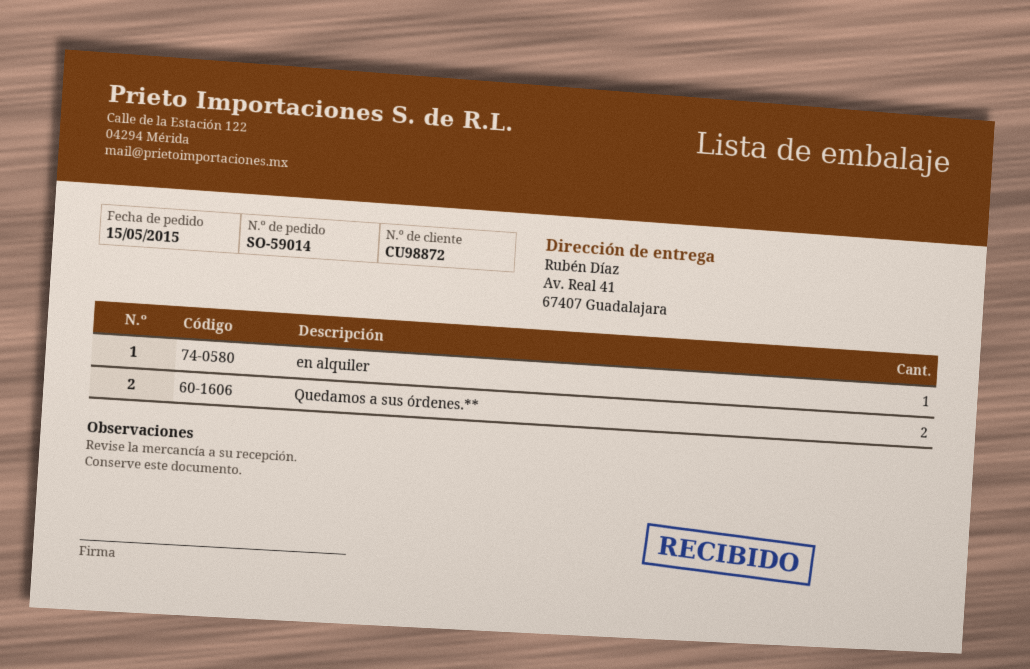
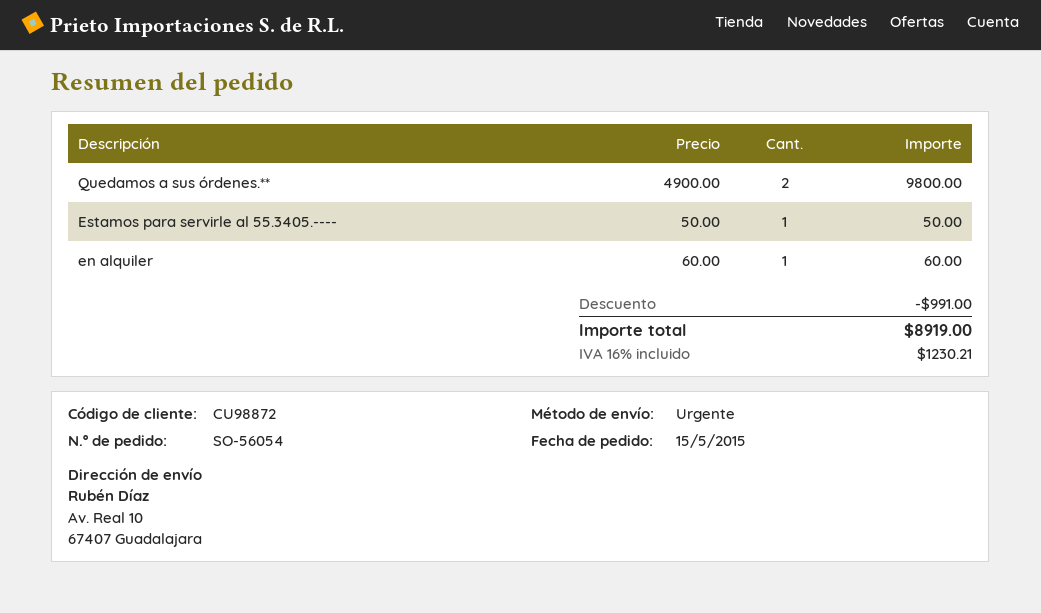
order number: SO-59014 -> SO-56054
ship to: Av. Real 41, 67407 Guadalajara -> Av. Real 10, 67407 Guadalajara
Estamos para servirle al 55.3405.----: none -> 1

